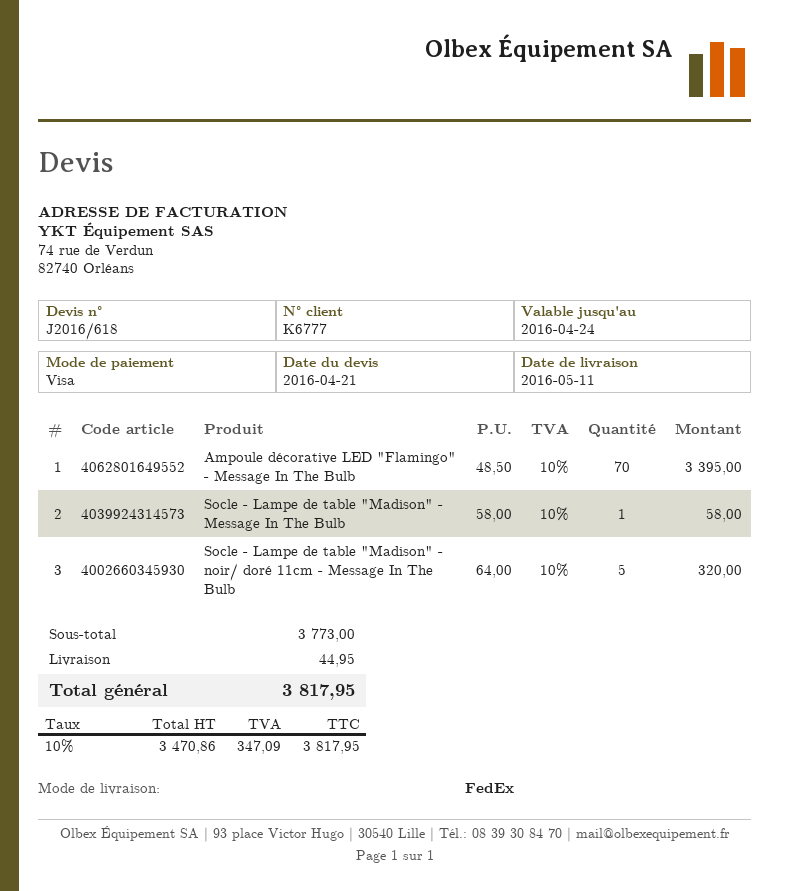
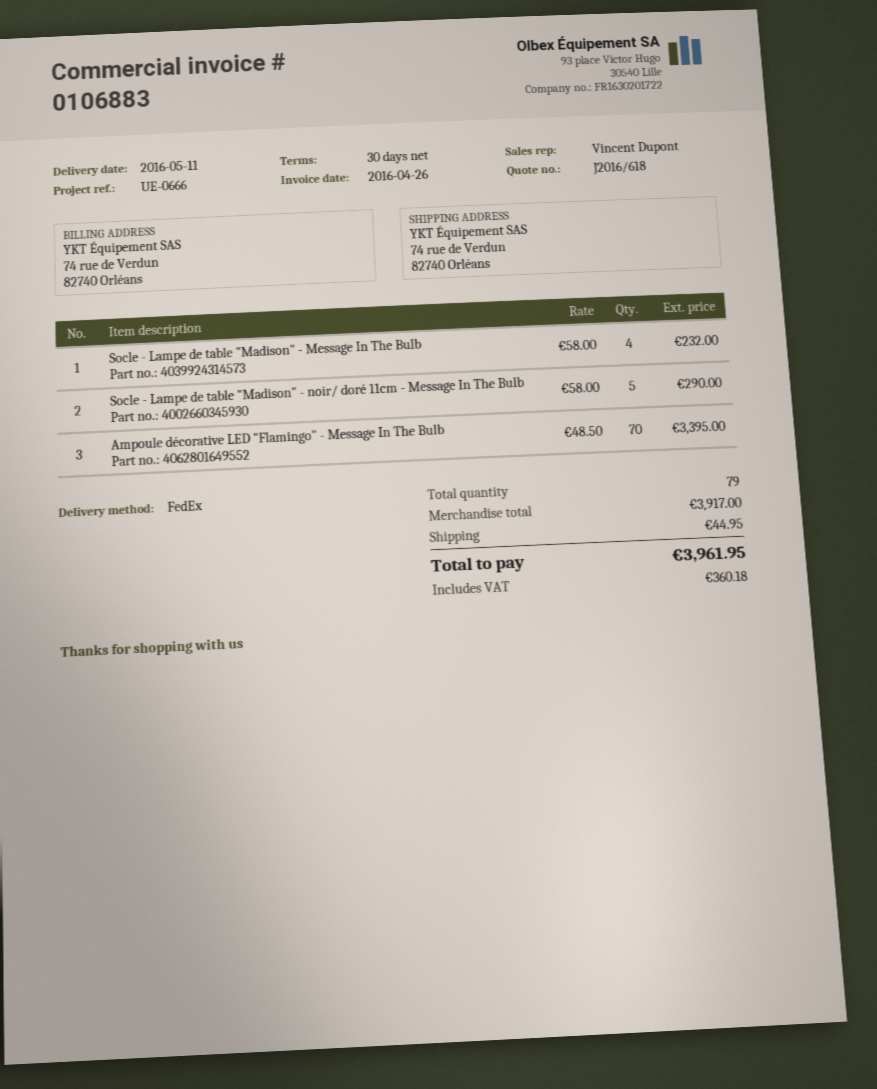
Socle - Lampe de table "Madison" - Message In The Bulb: 1 x 58.00 = 58.00 -> 4 x 58.00 = 232.00
Socle - Lampe de table "Madison" - noir/ doré 11cm - Message In The Bulb: 5 x 64.00 = 320.00 -> 5 x 58.00 = 290.00
subtotal: 3773.00 -> 3917.00
tax: 347.09 -> 360.18
total: 3817.95 -> 3961.95

